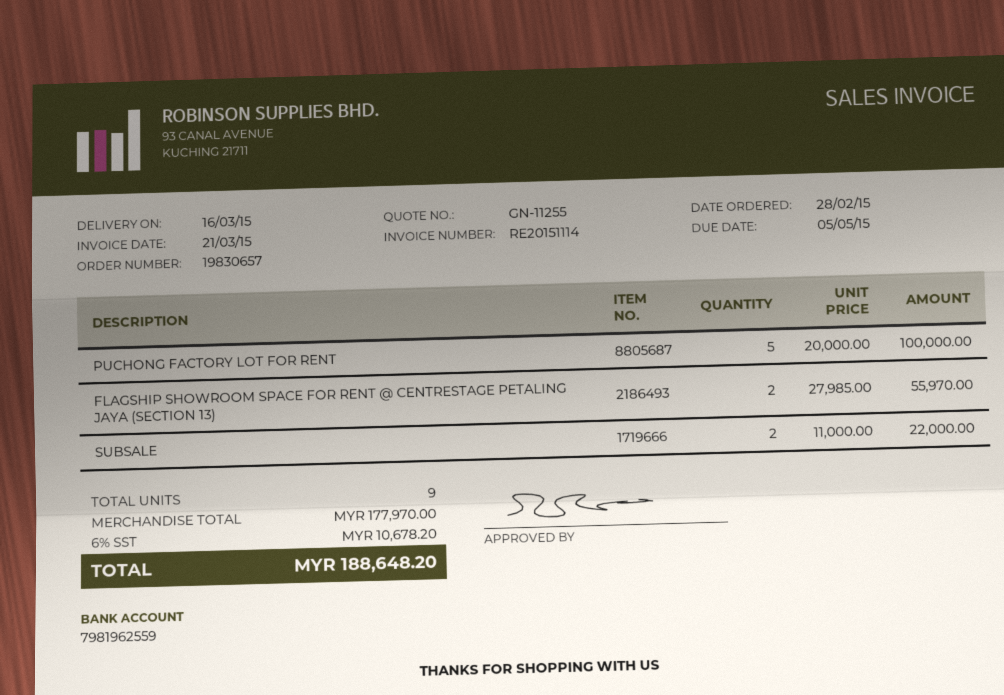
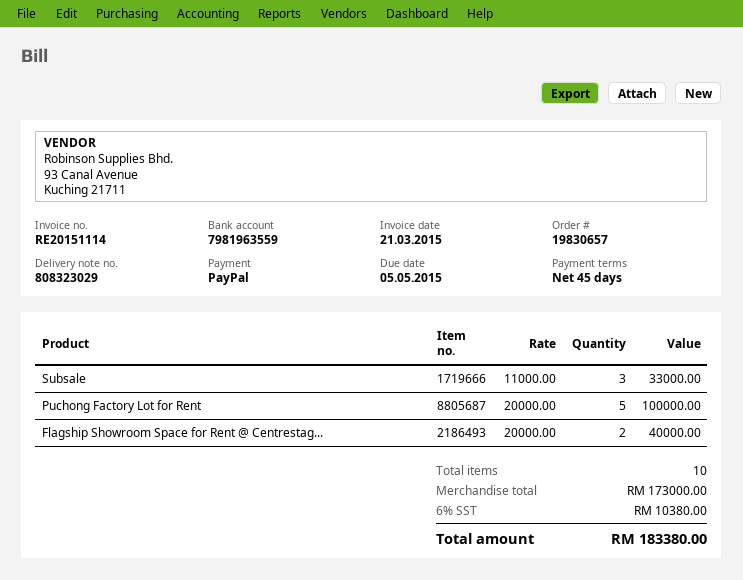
bank account: 7981962559 -> 7981963559
FLAGSHIP SHOWROOM SPACE FOR RENT @ CENTRESTAGE PETALING JAYA (SECTION 13): 2 x 27985.00 = 55970.00 -> 2 x 20000.00 = 40000.00
SUBSALE: 2 x 11000.00 = 22000.00 -> 3 x 11000.00 = 33000.00
total quantity: 9 -> 10
subtotal: 177970.00 -> 173000.00
tax: 6% = 10678.20 -> 6% = 10380.00
total: 188648.20 -> 183380.00

